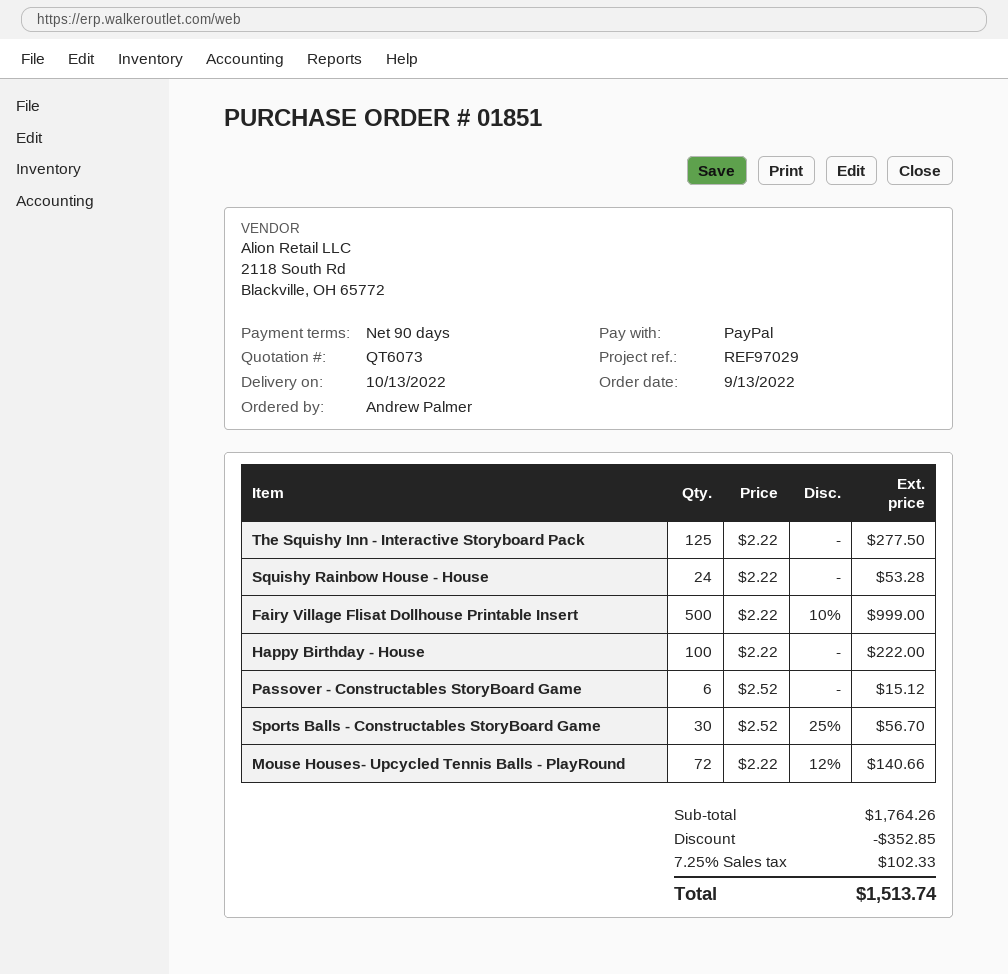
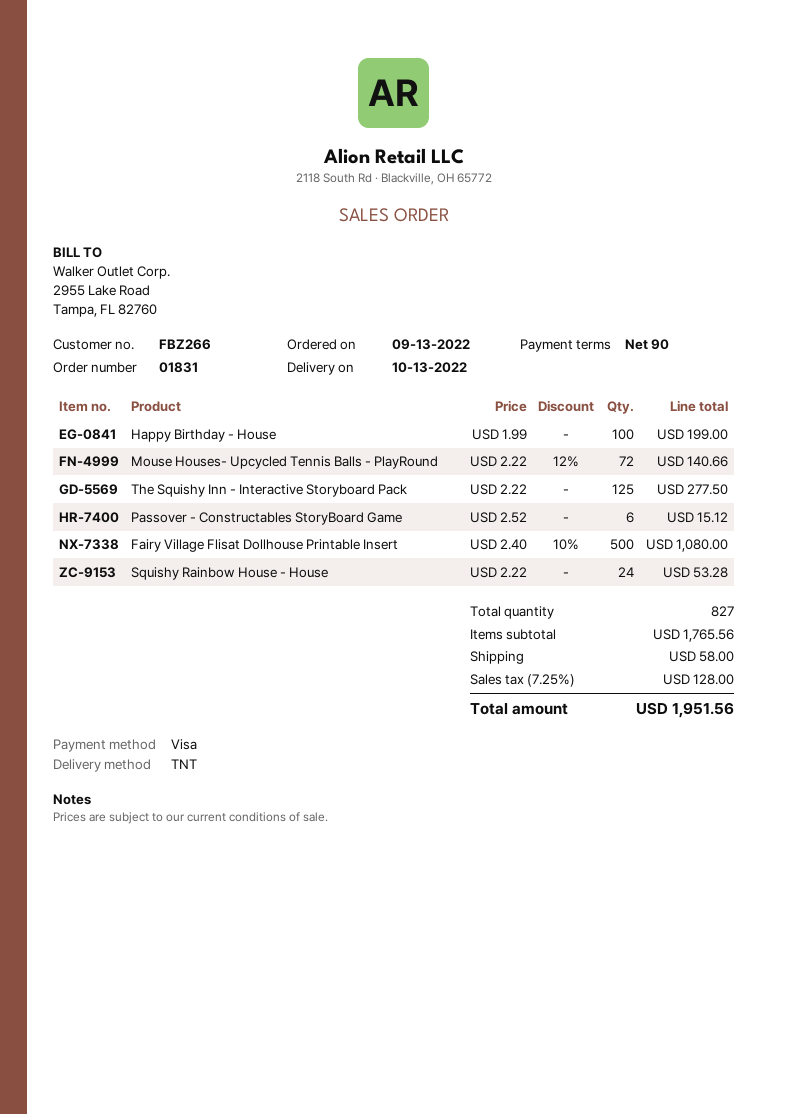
order number: 01851 -> 01831
payment method: PayPal -> Visa
Fairy Village Flisat Dollhouse Printable Insert: 500 x 2.22 - 10% = 999.00 -> 500 x 2.40 - 10% = 1080.00
Happy Birthday - House: 100 x 2.22 = 222.00 -> 100 x 1.99 = 199.00
Sports Balls - Constructables StoryBoard Game: 30 x 2.52 - 25% = 56.70 -> none
subtotal: 1764.26 -> 1765.56
discount: 352.85 -> none
shipping: none -> 58.00
tax: 7.25% = 102.33 -> 7.25% = 128.00
total: 1513.74 -> 1951.56

